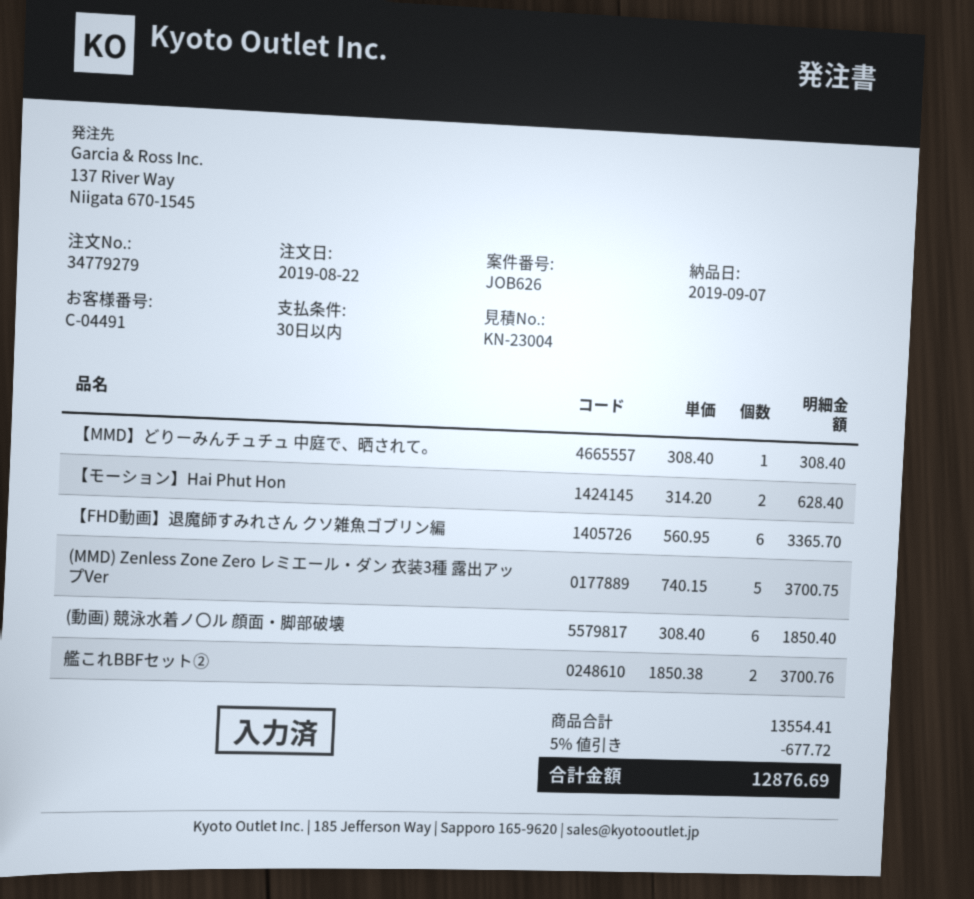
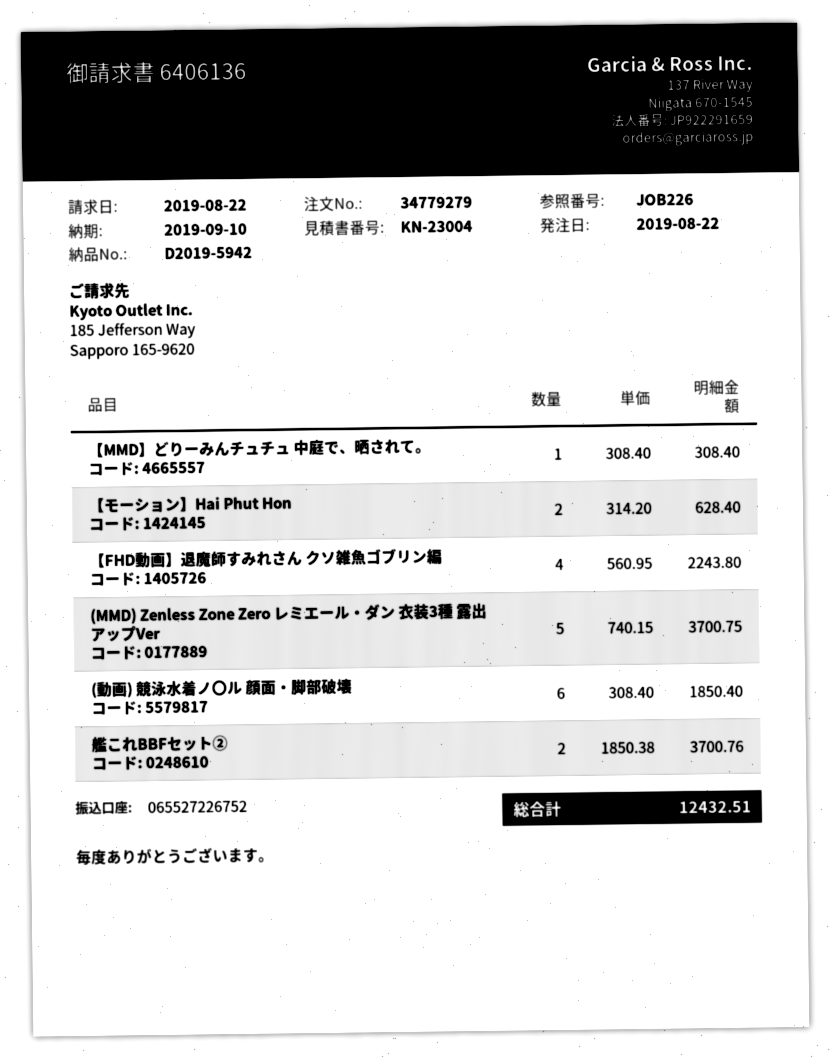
delivery date: 2019-09-07 -> 2019-09-10
reference: JOB626 -> JOB226
【FHD動画】退魔師すみれさん クソ雑魚ゴブリン編: 6 x 560.95 = 3365.70 -> 4 x 560.95 = 2243.80
discount: 5% = 677.72 -> none
total: 12876.69 -> 12432.51

